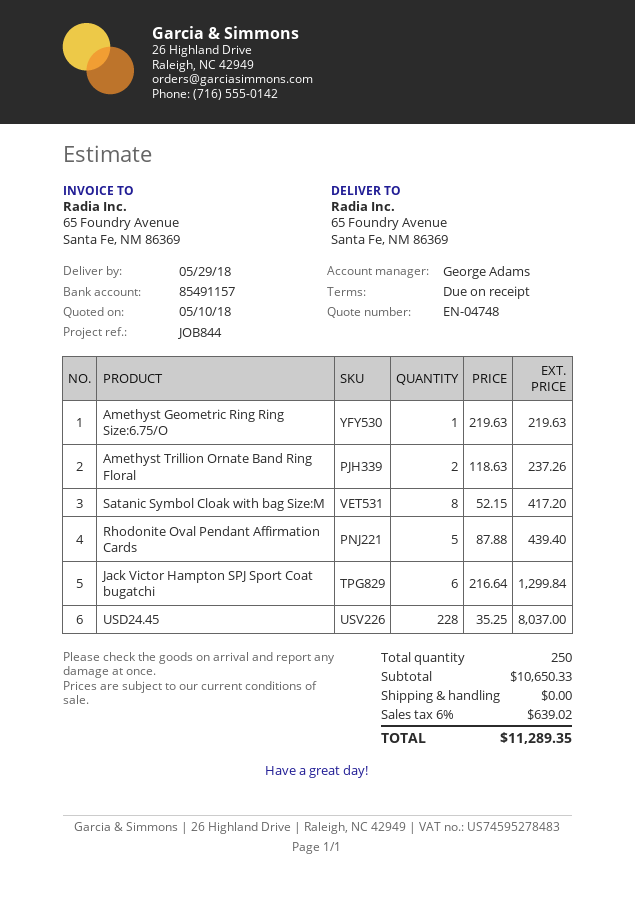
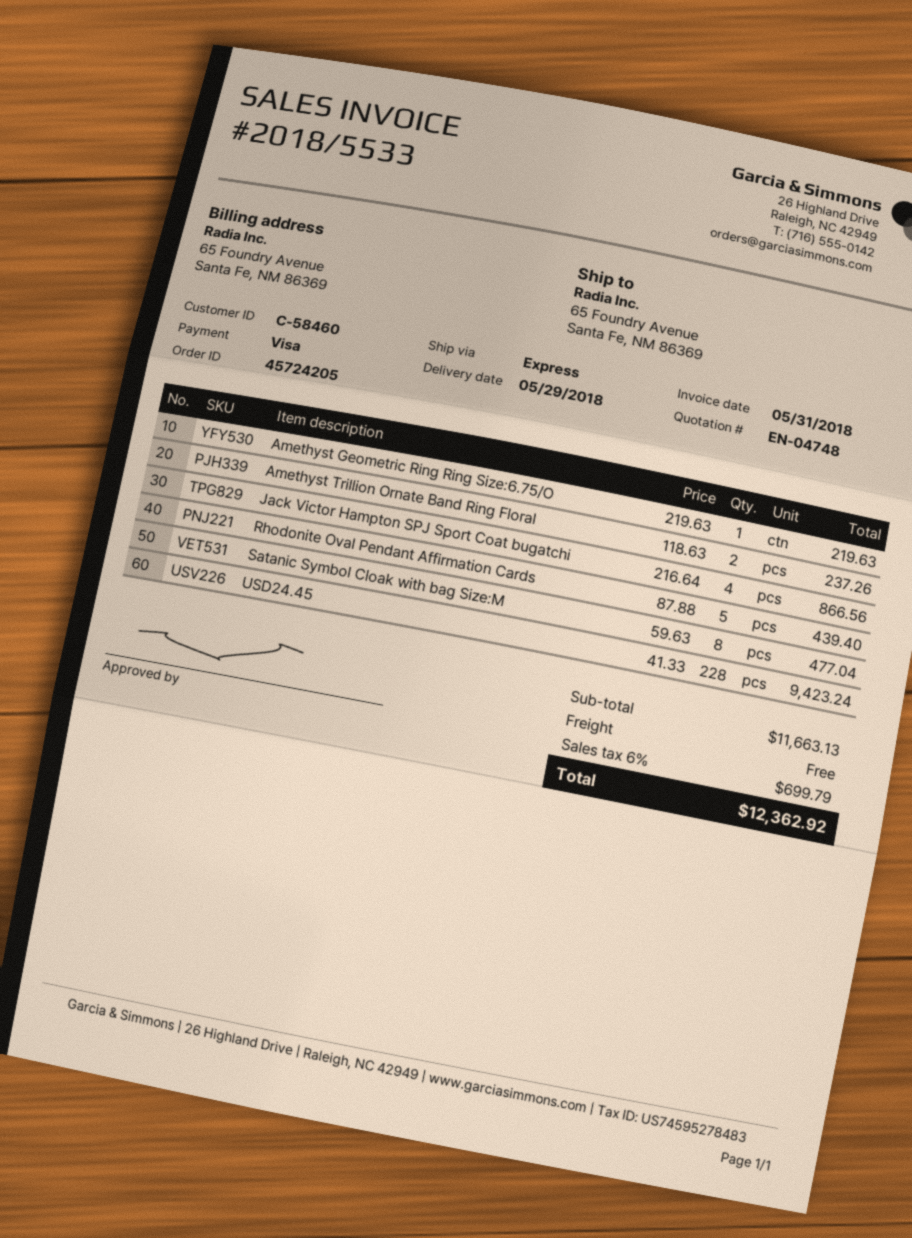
Satanic Symbol Cloak with bag Size:M: 8 x 52.15 = 417.20 -> 8 x 59.63 = 477.04
Jack Victor Hampton SPJ Sport Coat bugatchi: 6 x 216.64 = 1299.84 -> 4 x 216.64 = 866.56
USD24.45: 228 x 35.25 = 8037.00 -> 228 x 41.33 = 9423.24
subtotal: 10650.33 -> 11663.13
tax: 6% = 639.02 -> 6% = 699.79
total: 11289.35 -> 12362.92

